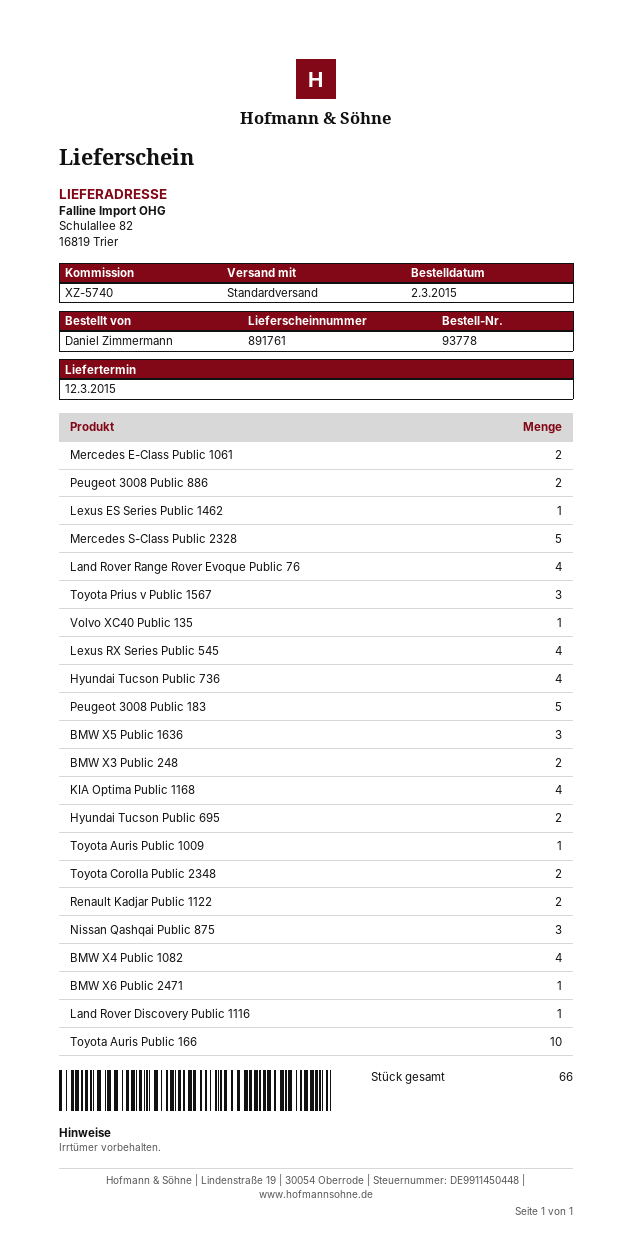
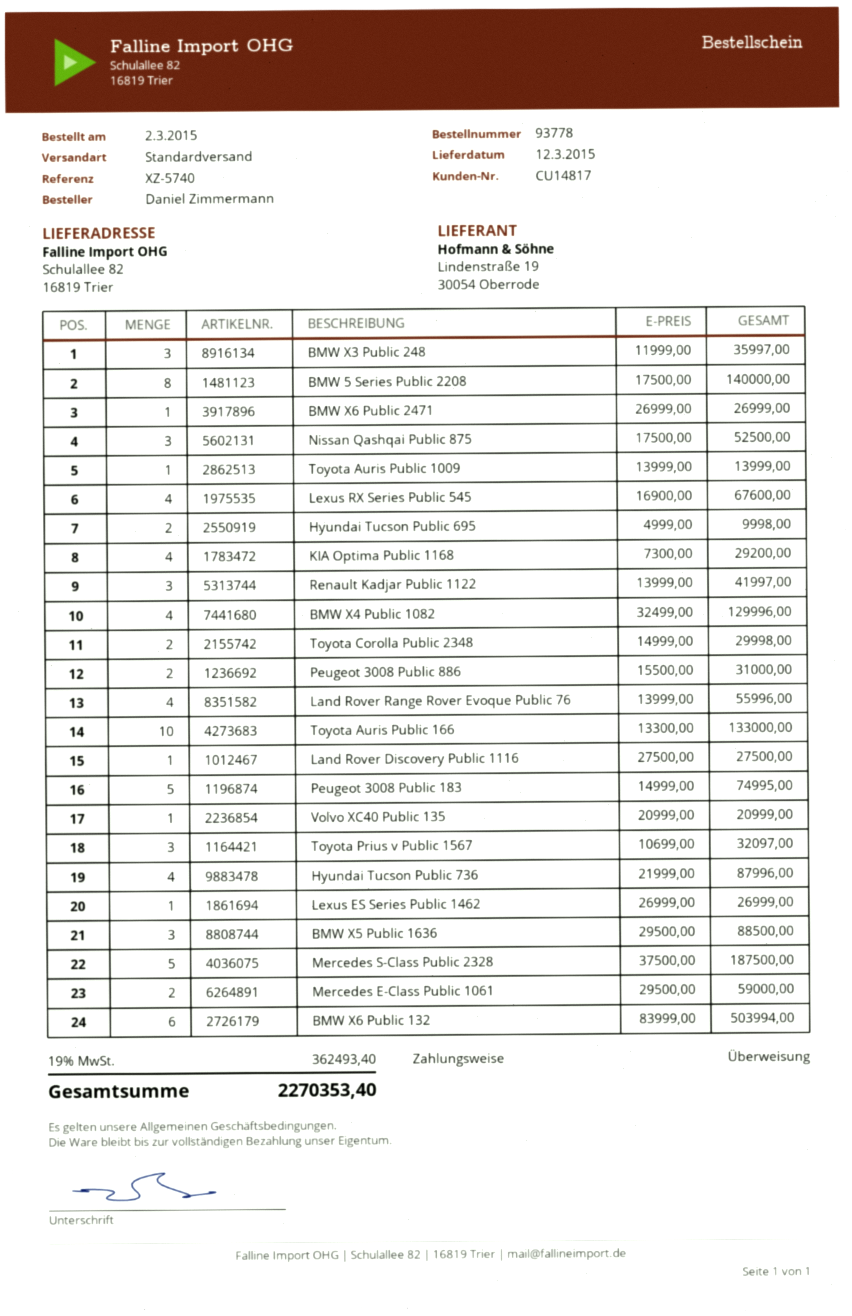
BMW X3 Public 248: 2 -> 3
Renault Kadjar Public 1122: 2 -> 3
BMW 5 Series Public 2208: none -> 8
BMW X6 Public 132: none -> 6

